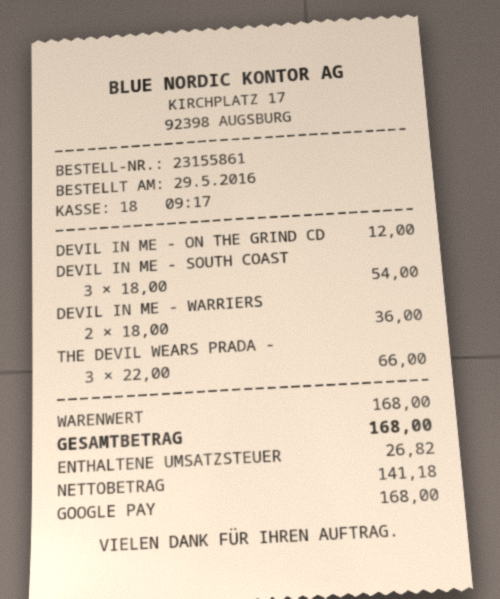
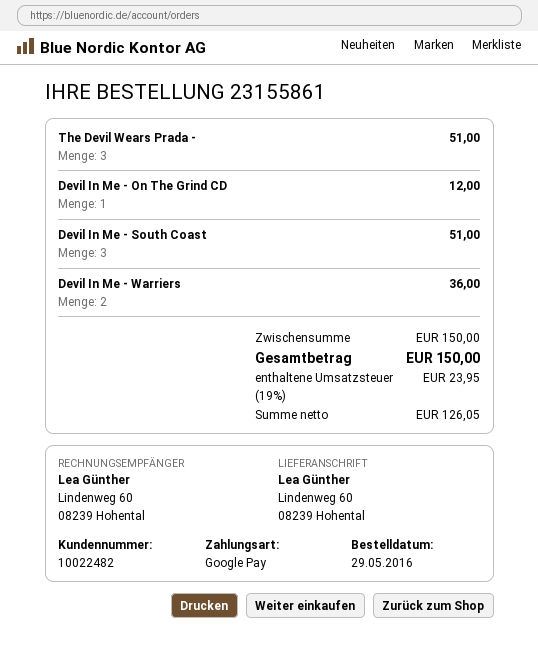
DEVIL IN ME - SOUTH COAST: 3 for 54.00 -> 3 for 51.00
THE DEVIL WEARS PRADA -: 3 for 66.00 -> 3 for 51.00
subtotal: 168.00 -> 150.00
net: 141.18 -> 126.05
tax: 26.82 -> 23.95
total: 168.00 -> 150.00

